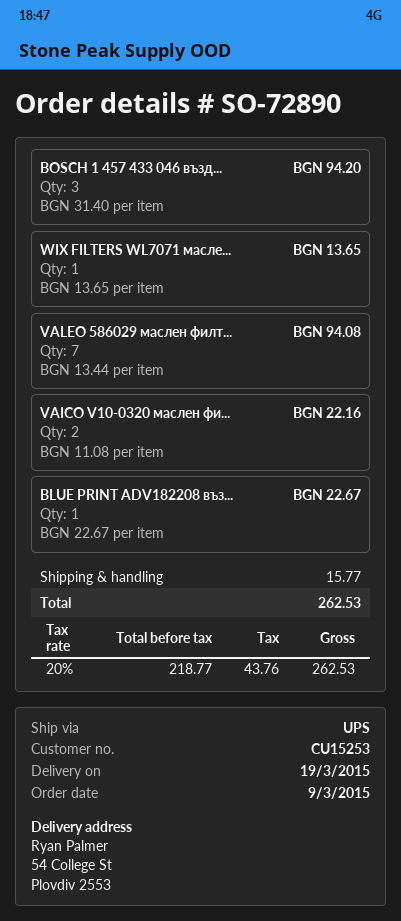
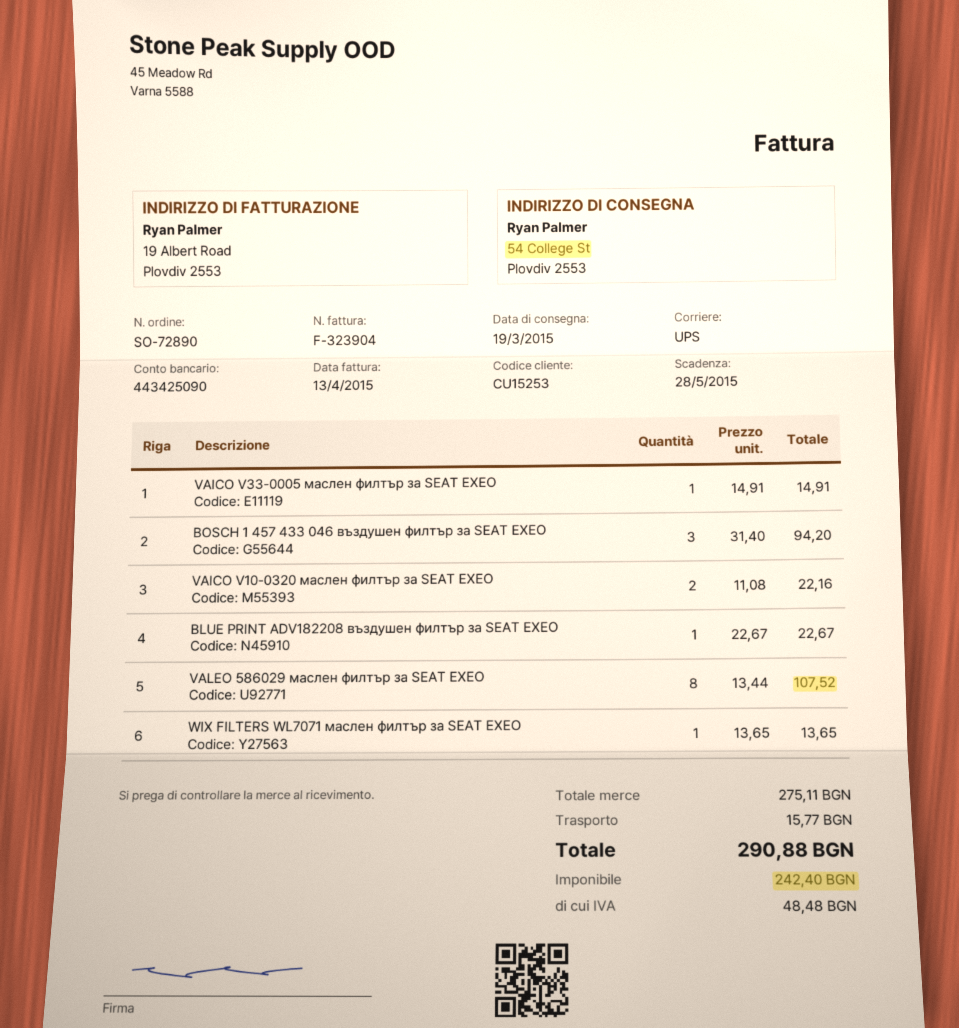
VALEO 586029 маслен филт...: 7 x 13.44 = 94.08 -> 8 x 13.44 = 107.52
VAICO V33-0005 маслен филтър за SEAT EXEO: none -> 1 x 14.91 = 14.91
net: 218.77 -> 242.40
tax: 43.76 -> 48.48
total: 262.53 -> 290.88

